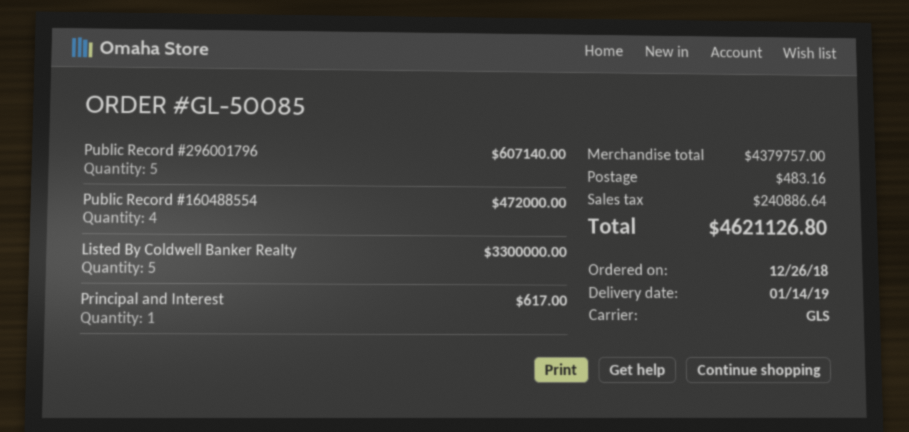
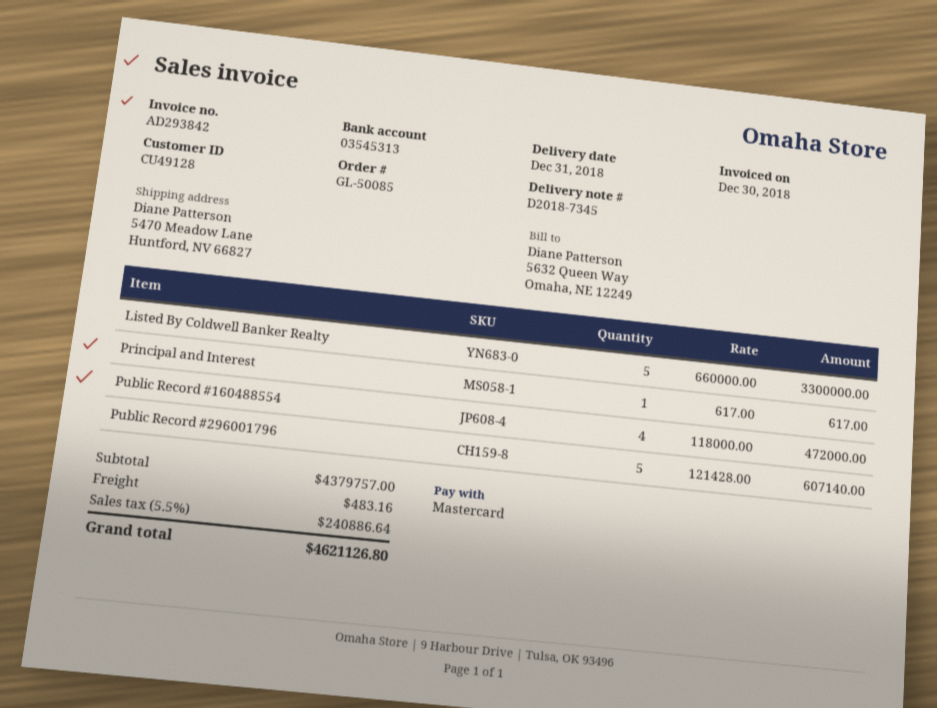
delivery date: 2019-01-14 -> 2018-12-31

